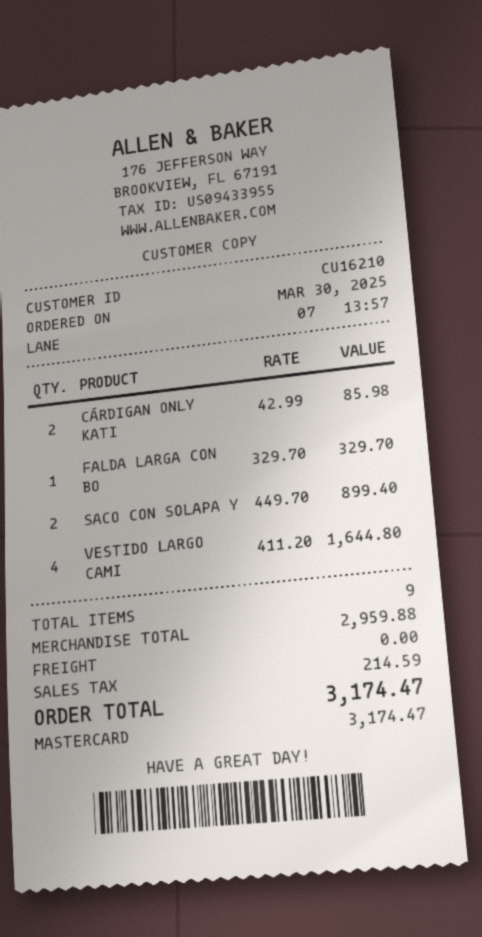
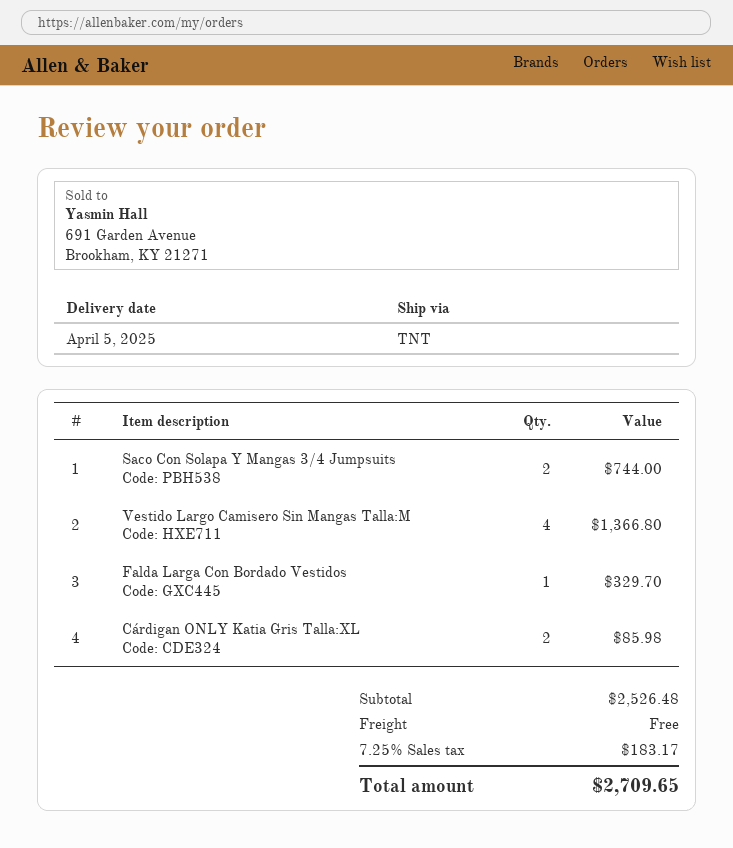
SACO CON SOLAPA Y: 2 for 899.40 -> 2 for 744.00
VESTIDO LARGO CAMI: 4 for 1644.80 -> 4 for 1366.80
subtotal: 2959.88 -> 2526.48
tax: 214.59 -> 183.17
total: 3174.47 -> 2709.65

